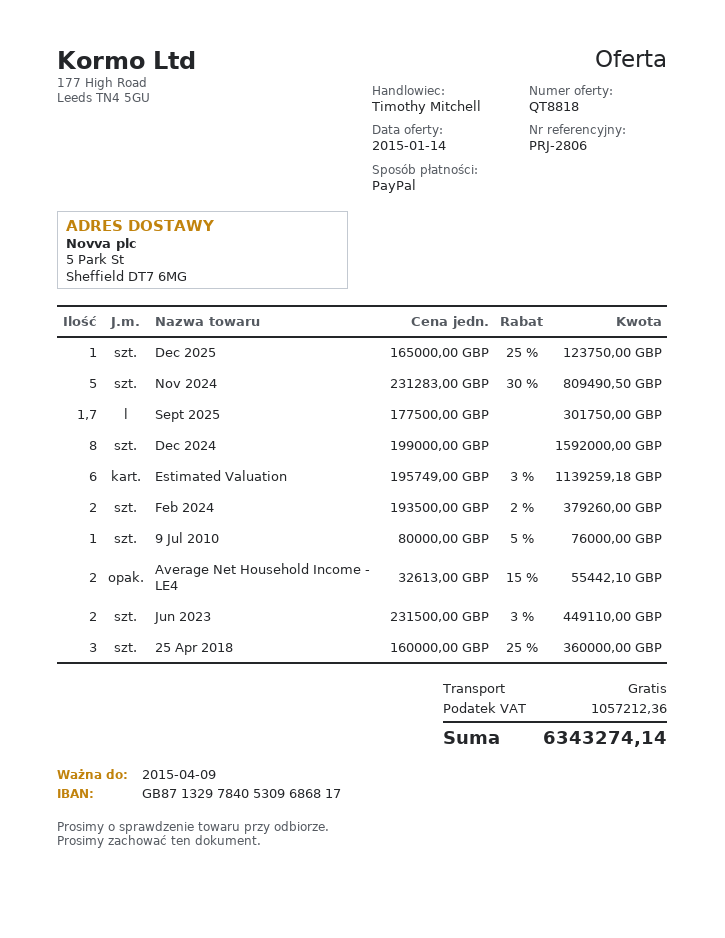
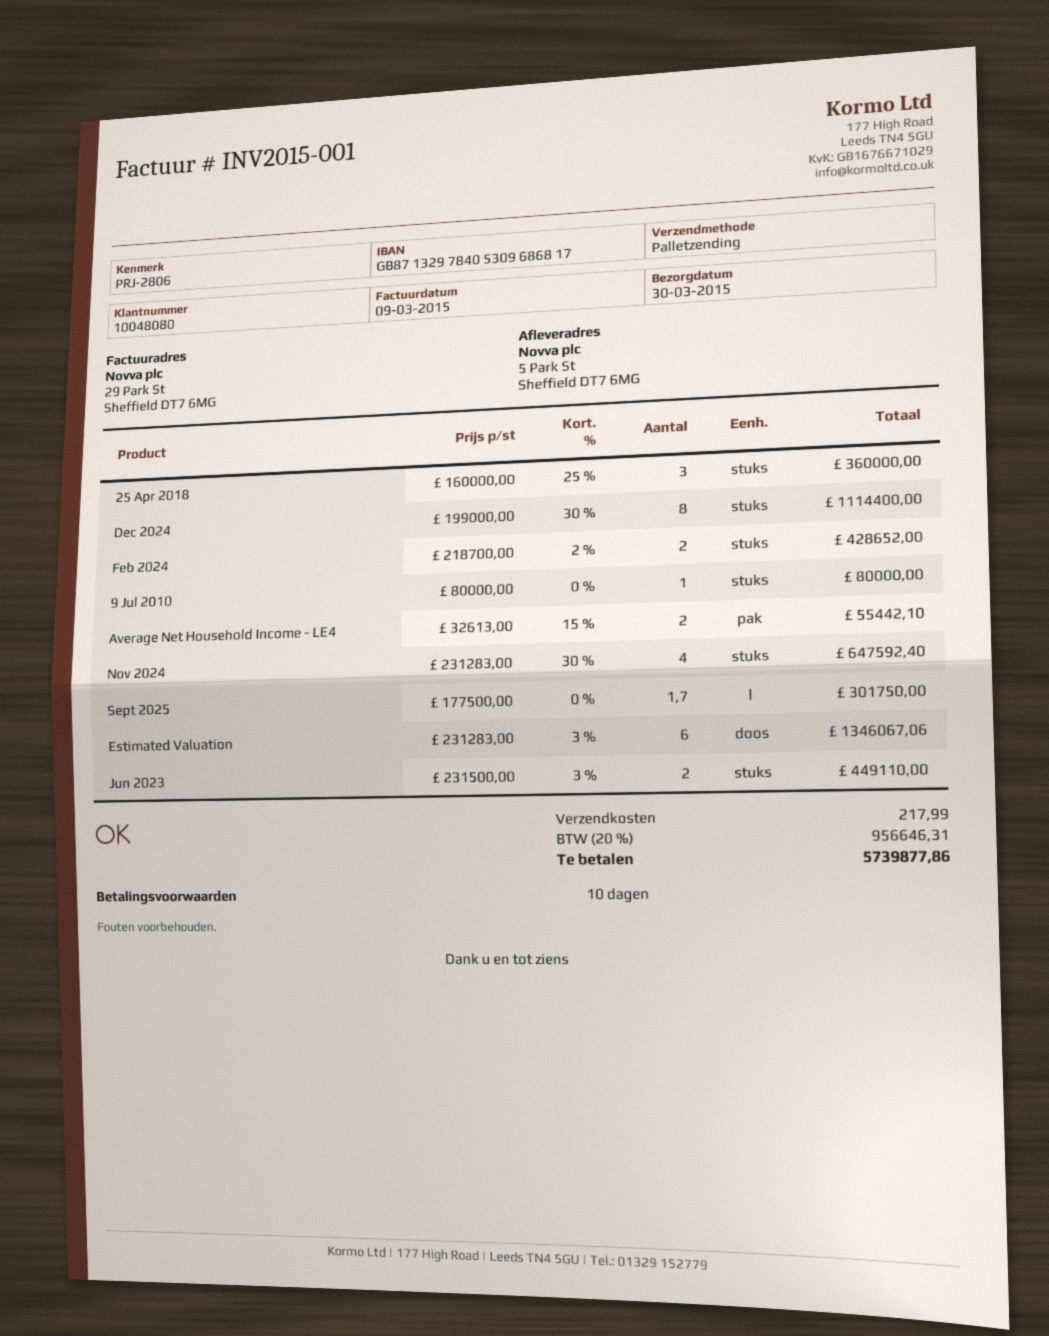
Dec 2025: 1 x 165000.00 - 25% = 123750.00 -> none
Nov 2024: 5 x 231283.00 - 30% = 809490.50 -> 4 x 231283.00 - 30% = 647592.40
Dec 2024: 8 x 199000.00 = 1592000.00 -> 8 x 199000.00 - 30% = 1114400.00
Estimated Valuation: 6 x 195749.00 - 3% = 1139259.18 -> 6 x 231283.00 - 3% = 1346067.06
Feb 2024: 2 x 193500.00 - 2% = 379260.00 -> 2 x 218700.00 - 2% = 428652.00
9 Jul 2010: 1 x 80000.00 - 5% = 76000.00 -> 1 x 80000.00 = 80000.00
shipping: 0.00 -> 217.99
tax: 1057212.36 -> 956646.31
total: 6343274.14 -> 5739877.86

